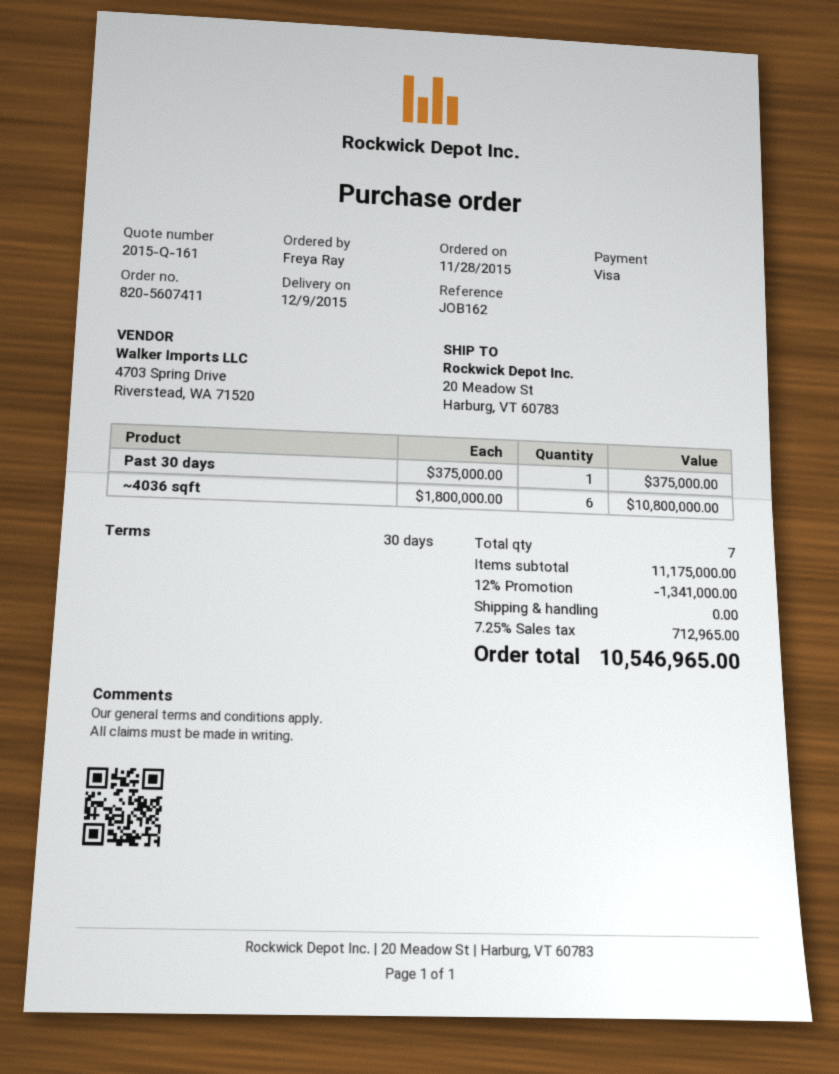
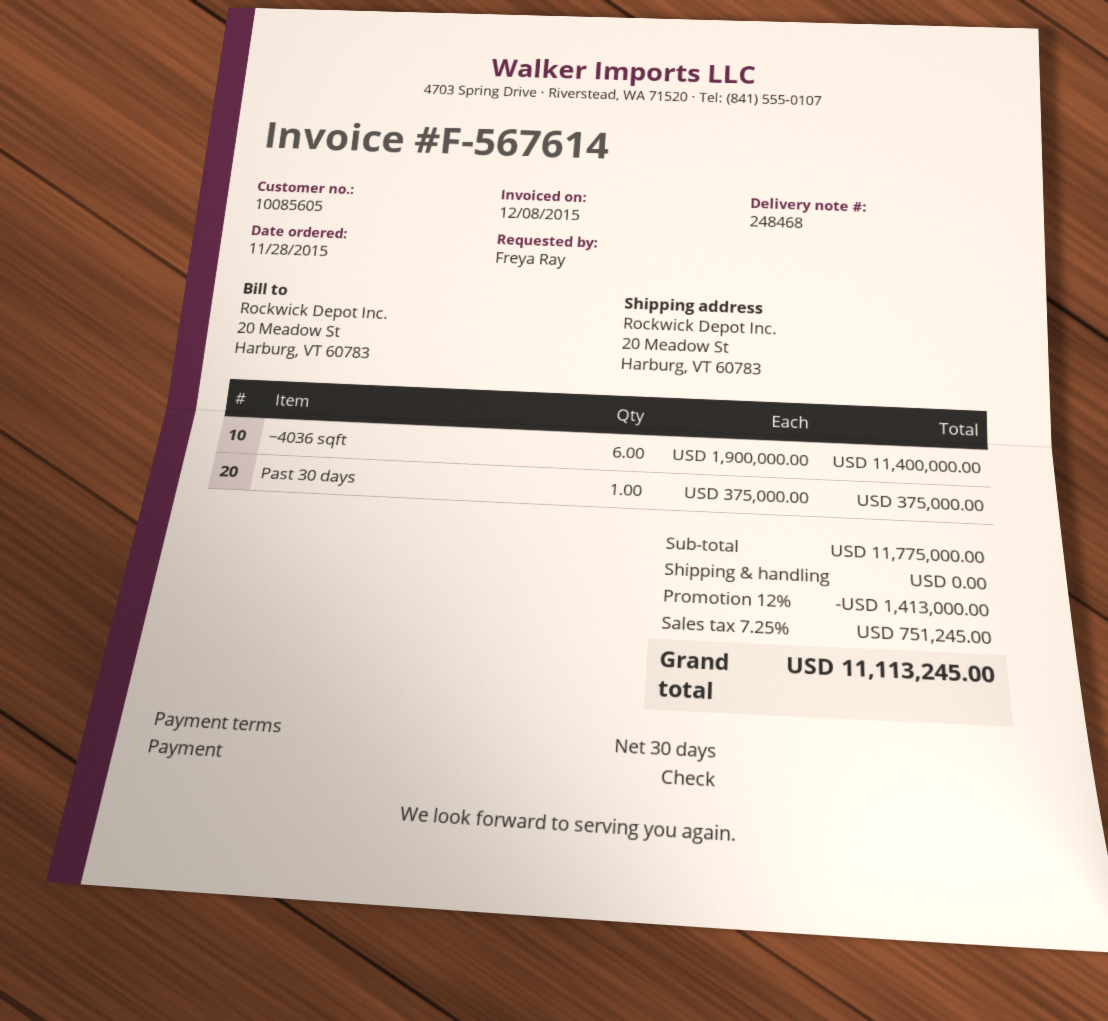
payment method: Visa -> cheque
~4036 sqft: 6 x 1800000.00 = 10800000.00 -> 6 x 1900000.00 = 11400000.00
subtotal: 11175000.00 -> 11775000.00
discount: 12% = 1341000.00 -> 12% = 1413000.00
tax: 7.25% = 712965.00 -> 7.25% = 751245.00
total: 10546965.00 -> 11113245.00

